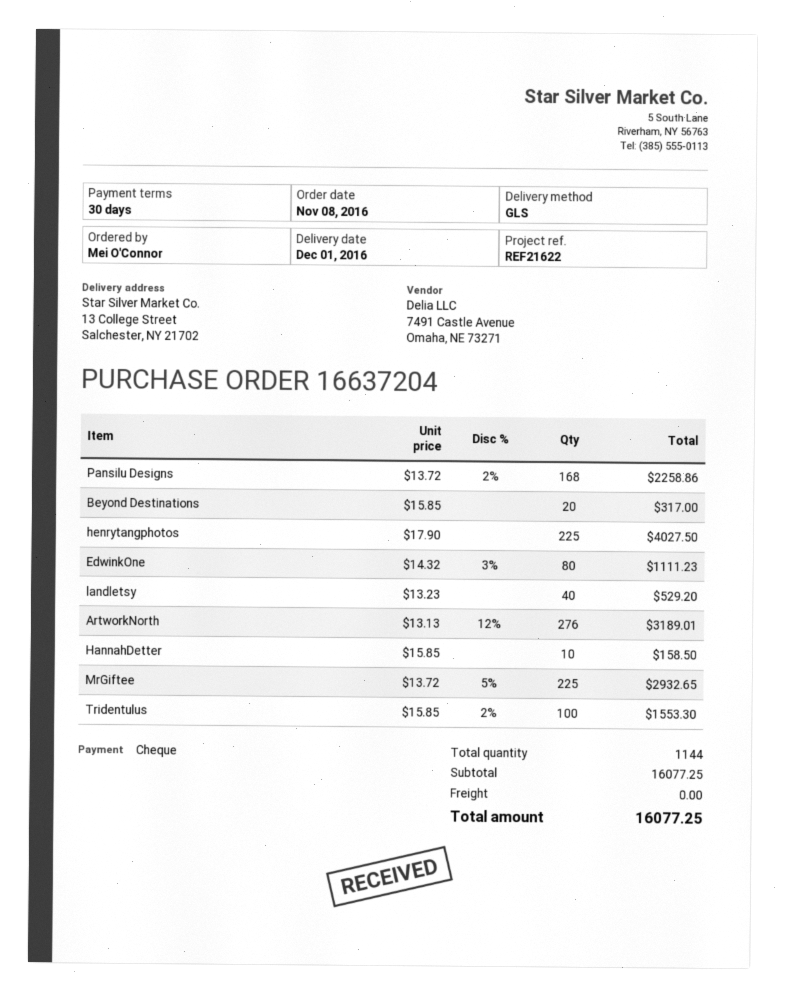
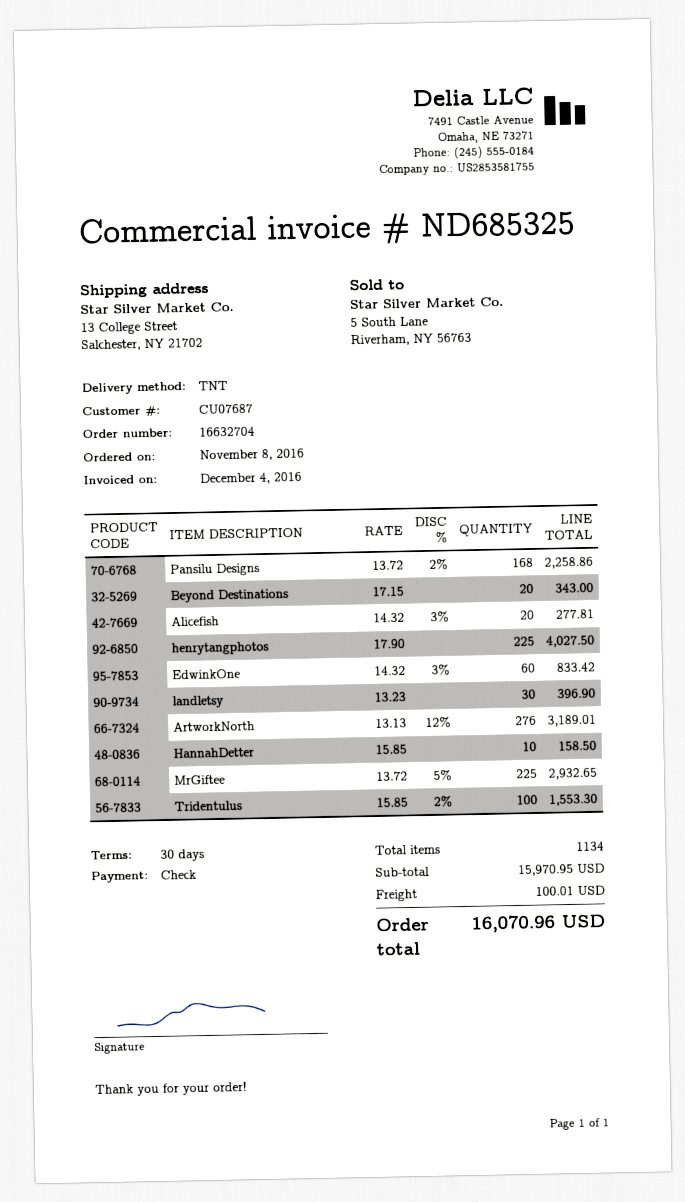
order number: 16637204 -> 16632704
shipping method: GLS -> TNT
Beyond Destinations: 20 x 15.85 = 317.00 -> 20 x 17.15 = 343.00
EdwinkOne: 80 x 14.32 - 3% = 1111.23 -> 60 x 14.32 - 3% = 833.42
landletsy: 40 x 13.23 = 529.20 -> 30 x 13.23 = 396.90
Alicefish: none -> 20 x 14.32 - 3% = 277.81
total quantity: 1144 -> 1134
subtotal: 16077.25 -> 15970.95
shipping: 0.00 -> 100.01
total: 16077.25 -> 16070.96

